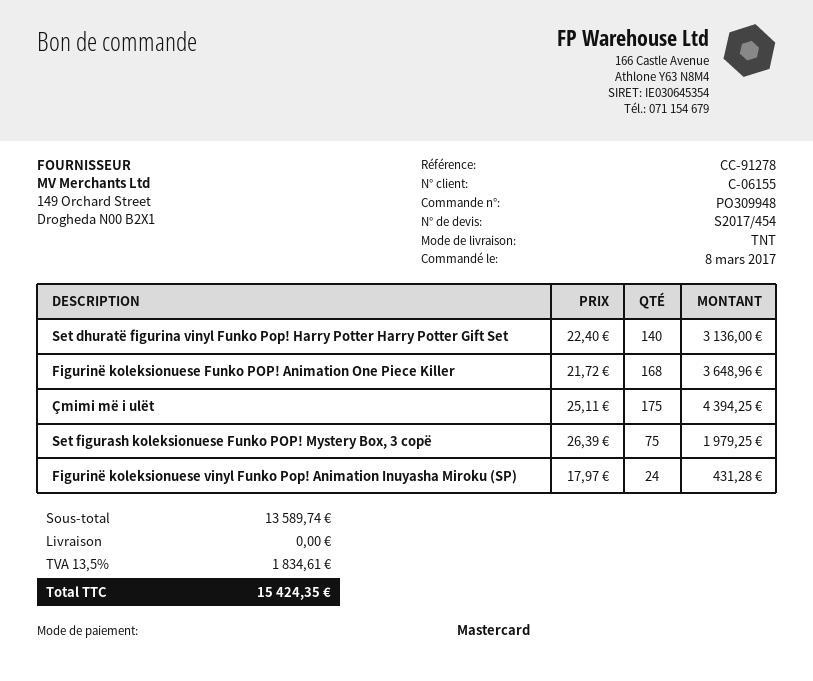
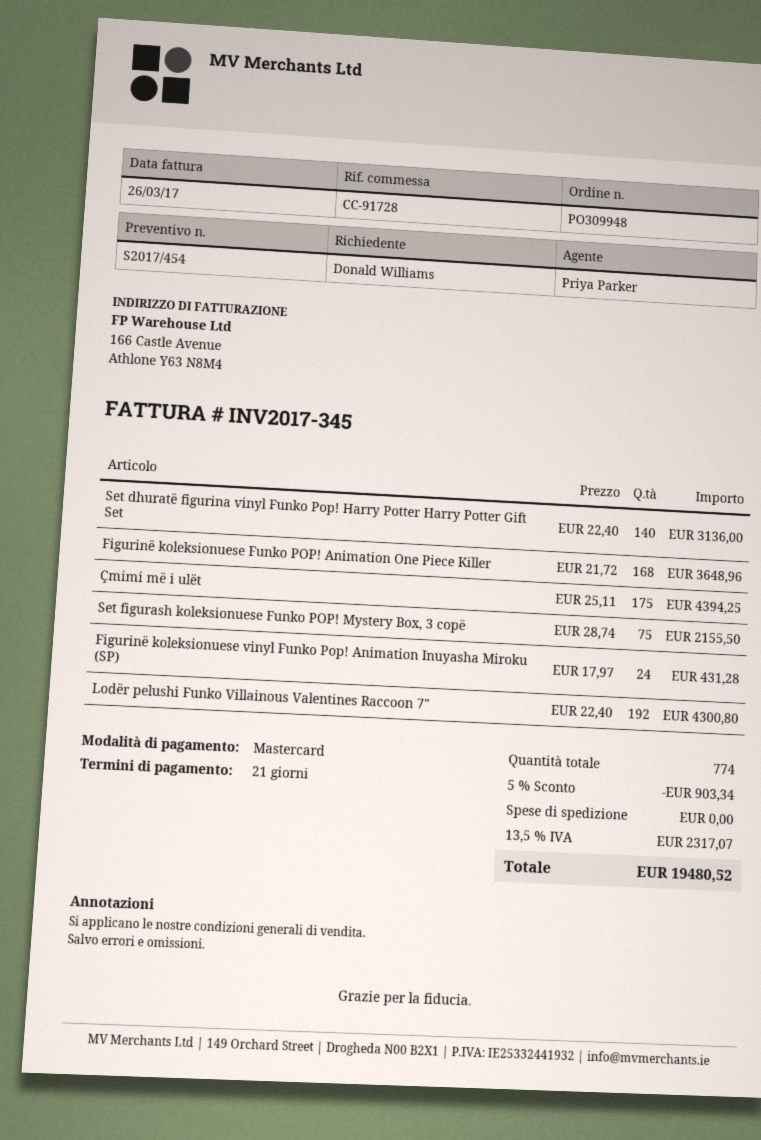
reference: CC-91278 -> CC-91728
Set figurash koleksionuese Funko POP! Mystery Box, 3 copë: 75 x 26.39 = 1979.25 -> 75 x 28.74 = 2155.50
Lodër pelushi Funko Villainous Valentines Raccoon 7": none -> 192 x 22.40 = 4300.80
discount: none -> 5% = 903.34
tax: 13.5% = 1834.61 -> 13.5% = 2317.07
total: 15424.35 -> 19480.52

